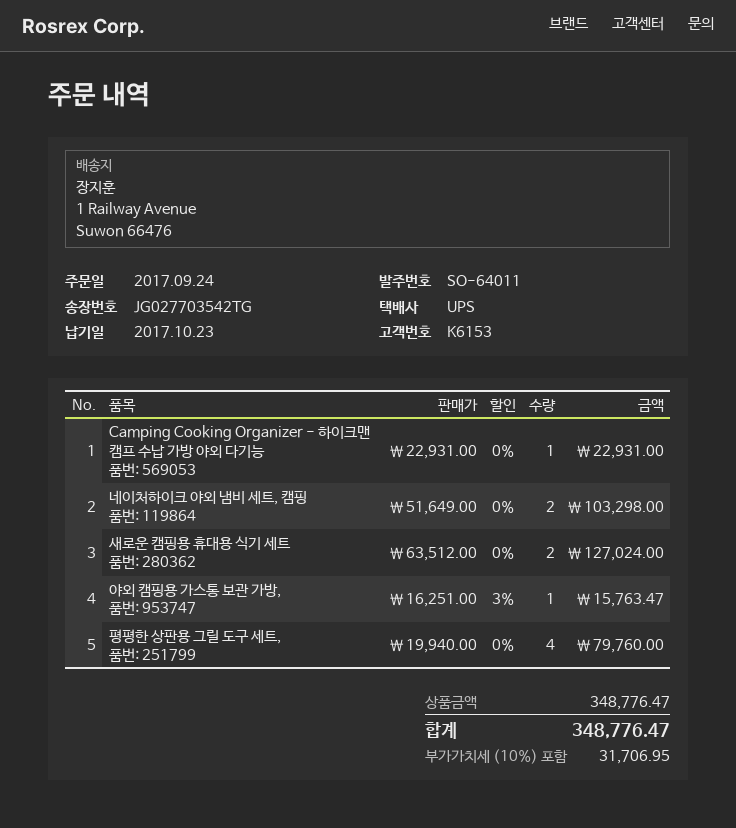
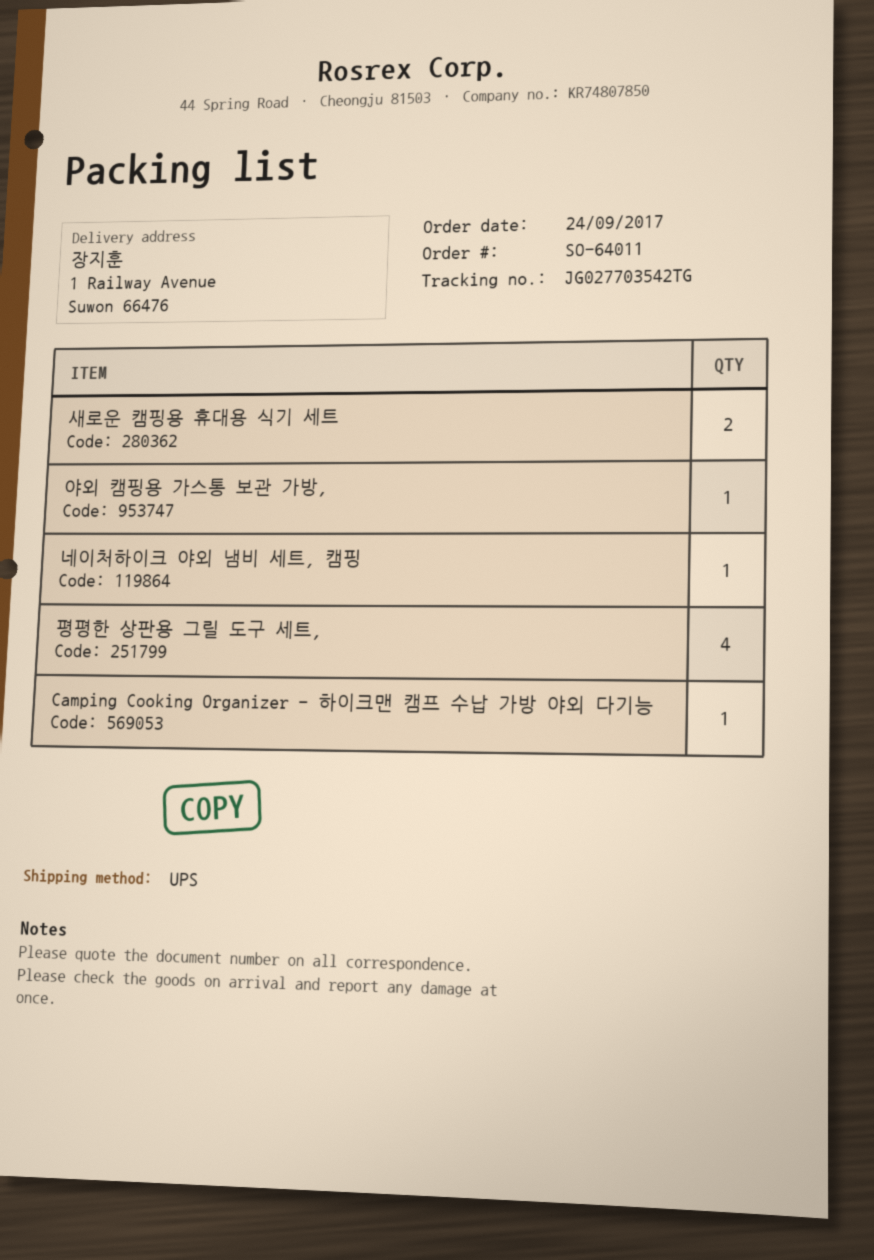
네이처하이크 야외 냄비 세트, 캠핑: 2 -> 1

